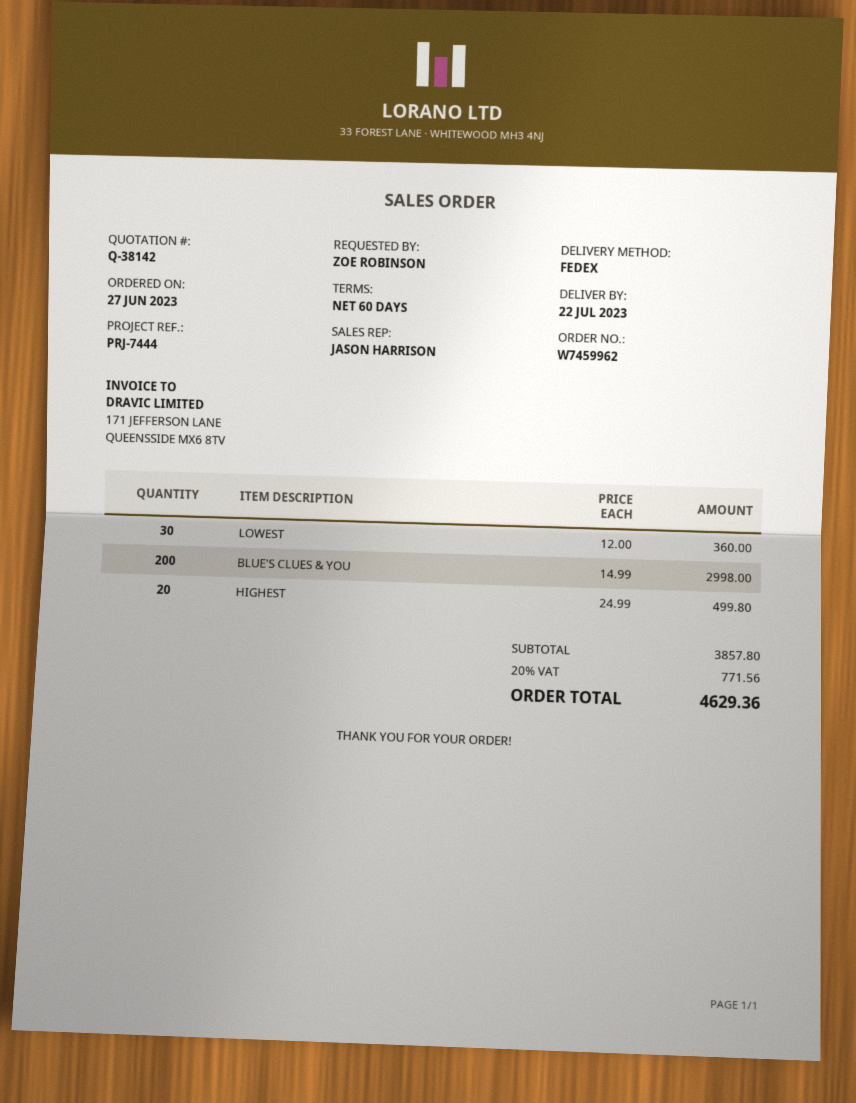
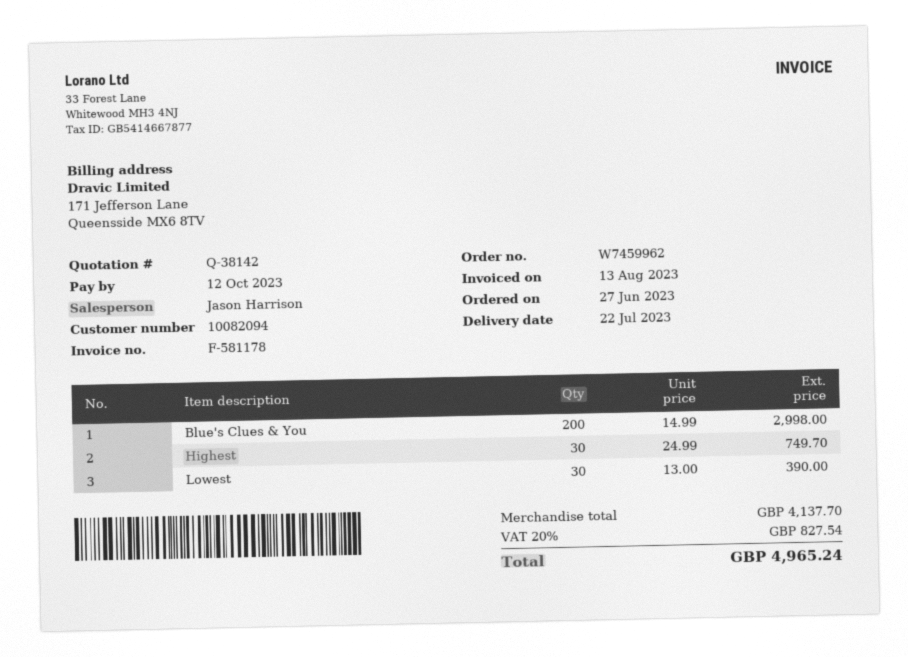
LOWEST: 30 x 12.00 = 360.00 -> 30 x 13.00 = 390.00
HIGHEST: 20 x 24.99 = 499.80 -> 30 x 24.99 = 749.70
subtotal: 3857.80 -> 4137.70
tax: 20% = 771.56 -> 20% = 827.54
total: 4629.36 -> 4965.24

